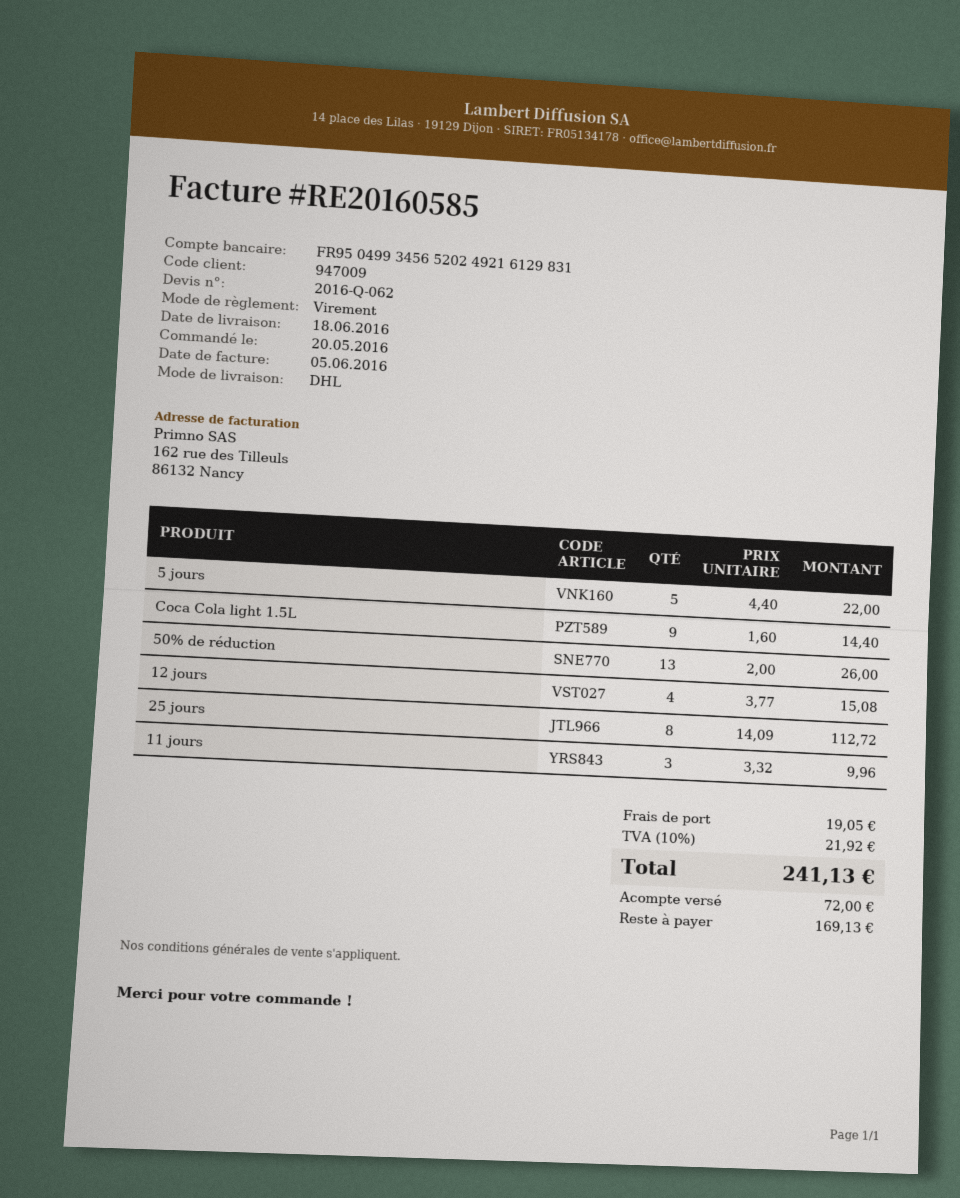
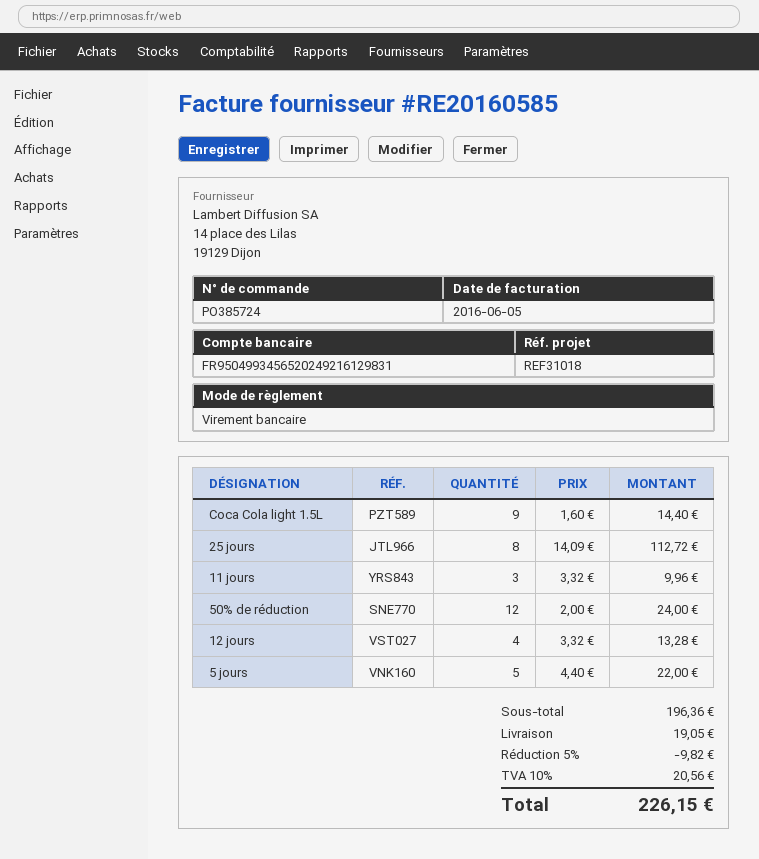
50% de réduction: 13 x 2.00 = 26.00 -> 12 x 2.00 = 24.00
12 jours: 4 x 3.77 = 15.08 -> 4 x 3.32 = 13.28
discount: none -> 5% = 9.82
tax: 10% = 21.92 -> 10% = 20.56
total: 241.13 -> 226.15

